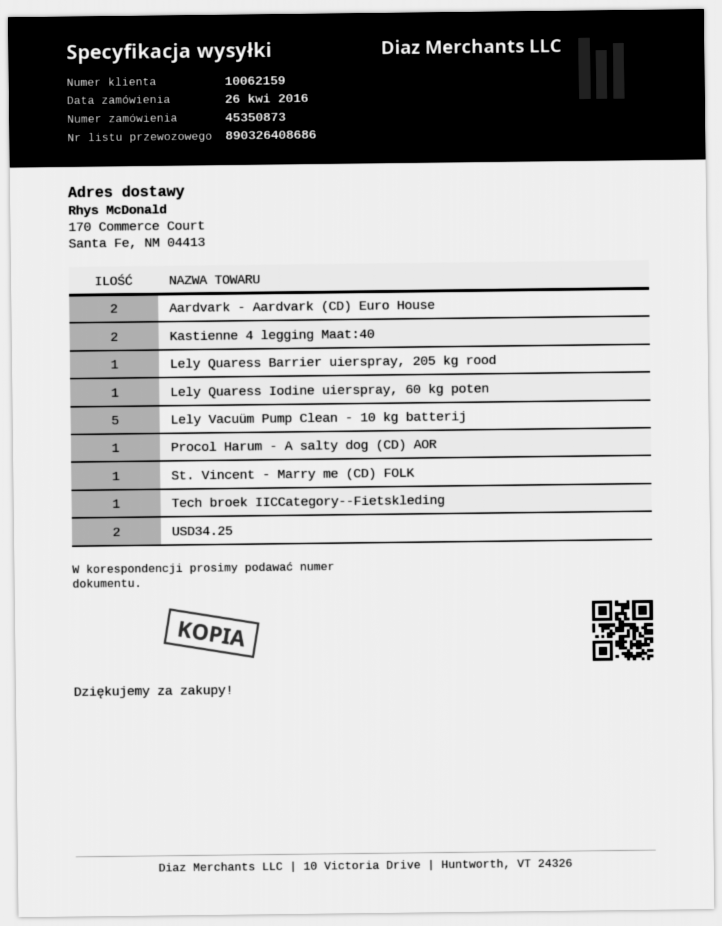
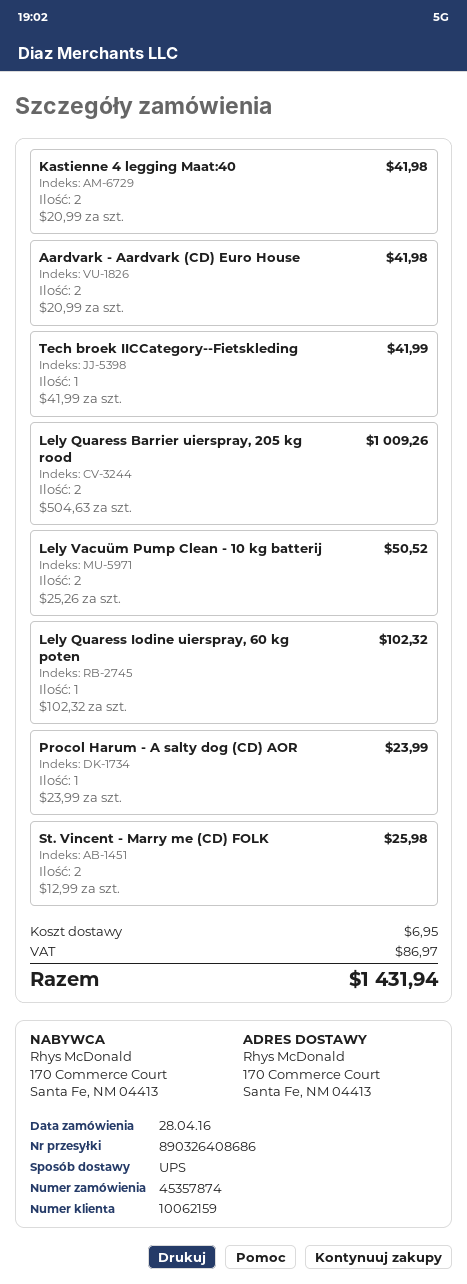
order number: 45350873 -> 45357874
order date: 2016-04-26 -> 2016-04-28
Lely Quaress Barrier uierspray, 205 kg rood: 1 -> 2
Lely Vacuüm Pump Clean - 10 kg batterij: 5 -> 2
St. Vincent - Marry me (CD) FOLK: 1 -> 2
USD34.25: 2 -> none

